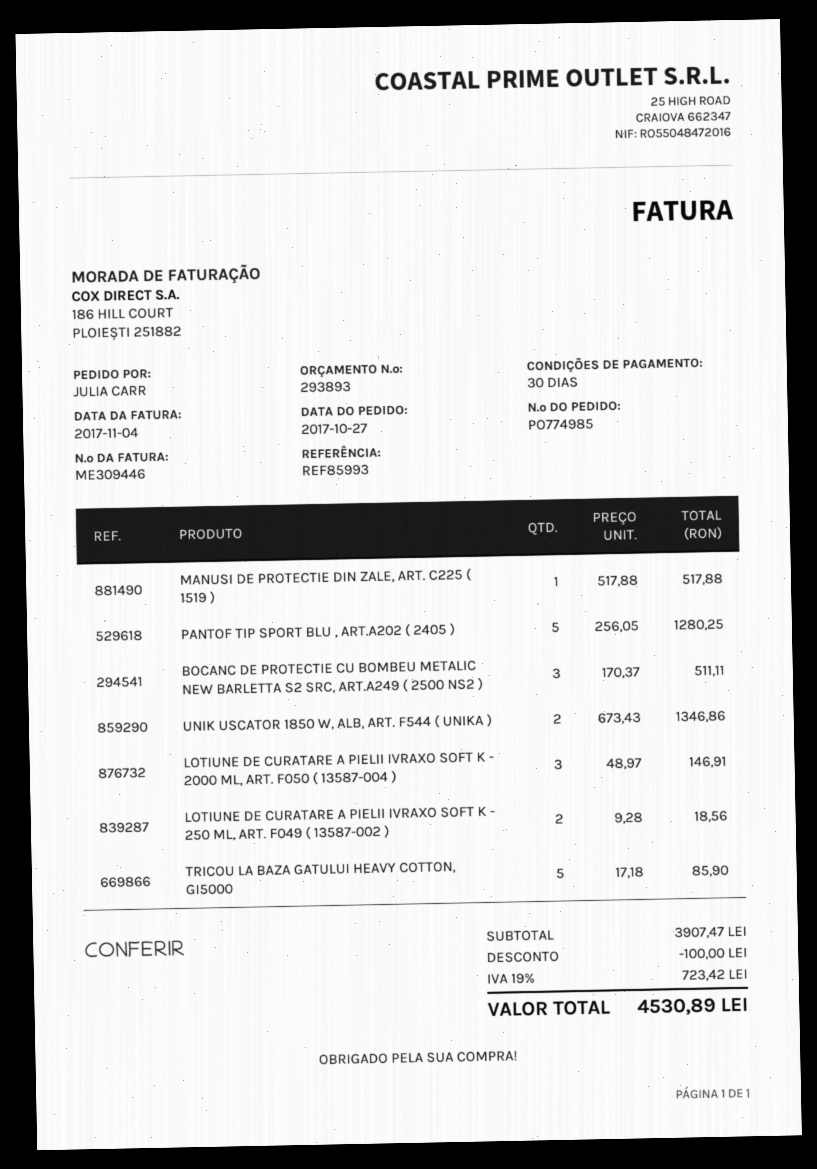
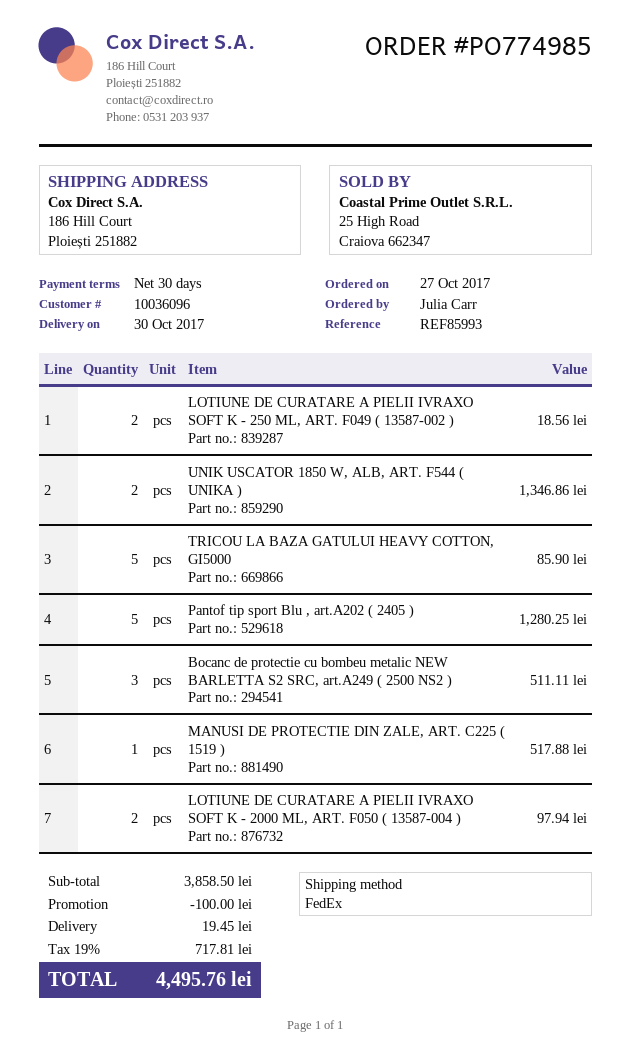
LOTIUNE DE CURATARE A PIELII IVRAXO SOFT K - 2000 ML, ART. F050 ( 13587-004 ): 3 for 146.91 -> 2 for 97.94
subtotal: 3907.47 -> 3858.50
shipping: none -> 19.45
tax: 19% = 723.42 -> 19% = 717.81
total: 4530.89 -> 4495.76

